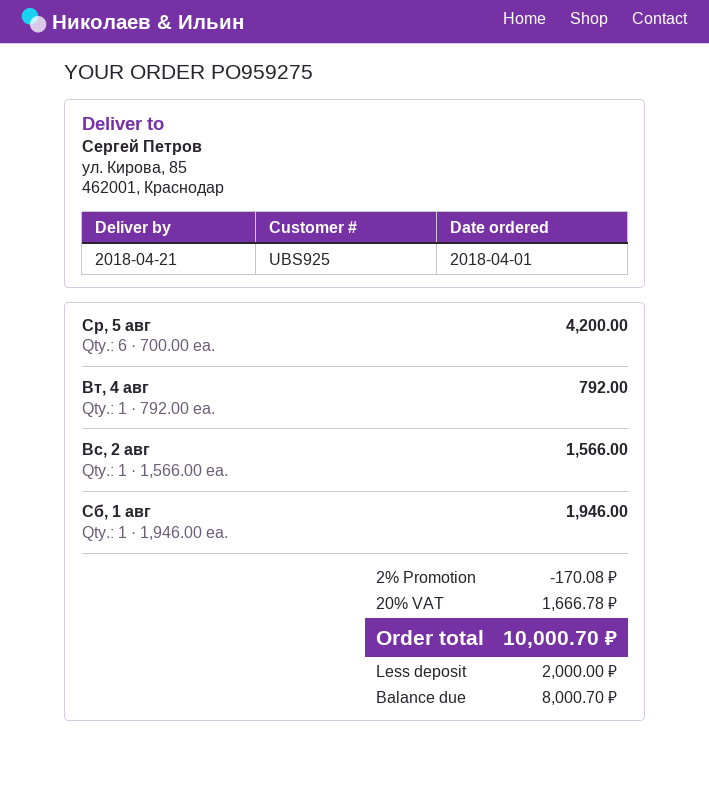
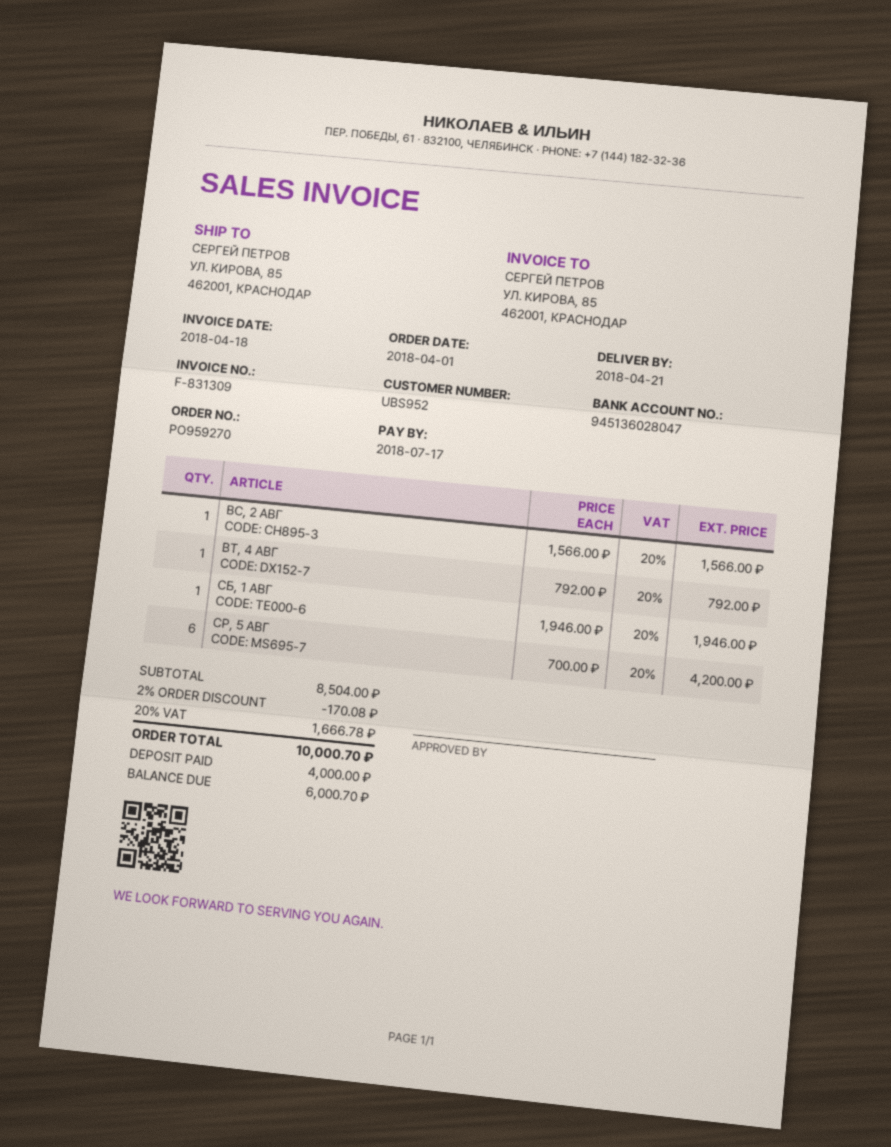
order number: PO959275 -> PO959270
customer number: UBS925 -> UBS952
deposit: 2000.00 -> 4000.00
balance: 8000.70 -> 6000.70

